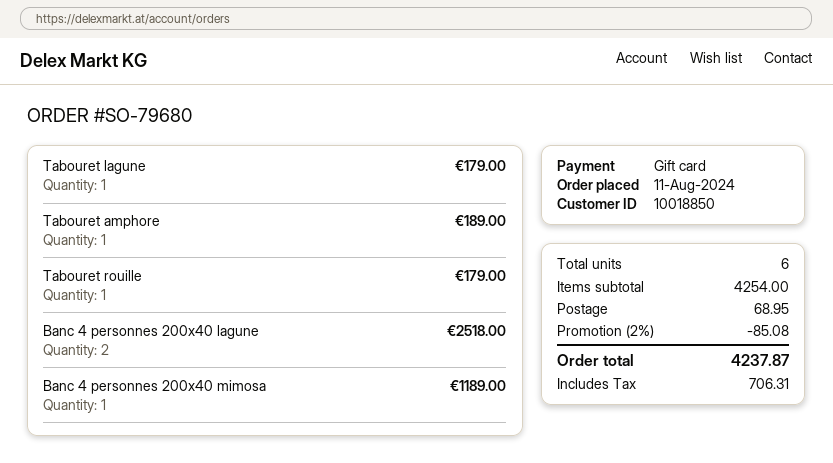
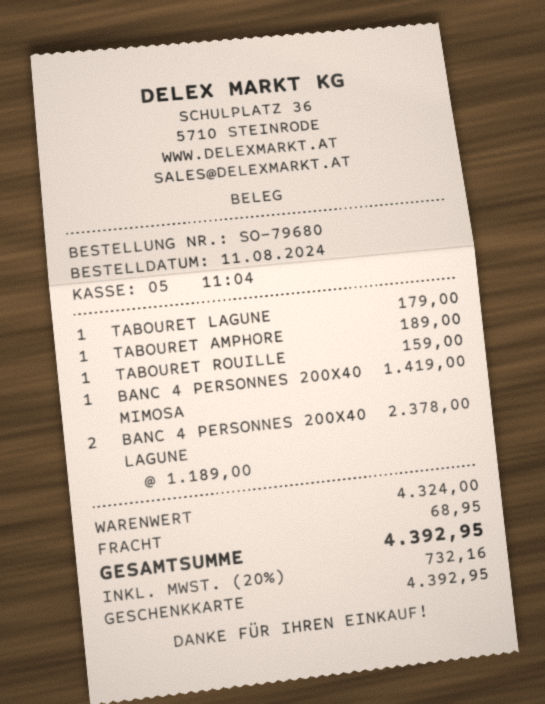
Tabouret rouille: 1 for 179.00 -> 1 for 159.00
Banc 4 personnes 200x40 lagune: 2 for 2518.00 -> 2 for 2378.00
Banc 4 personnes 200x40 mimosa: 1 for 1189.00 -> 1 for 1419.00
subtotal: 4254.00 -> 4324.00
discount: 2% = 85.08 -> none
tax: 706.31 -> 732.16
total: 4237.87 -> 4392.95

